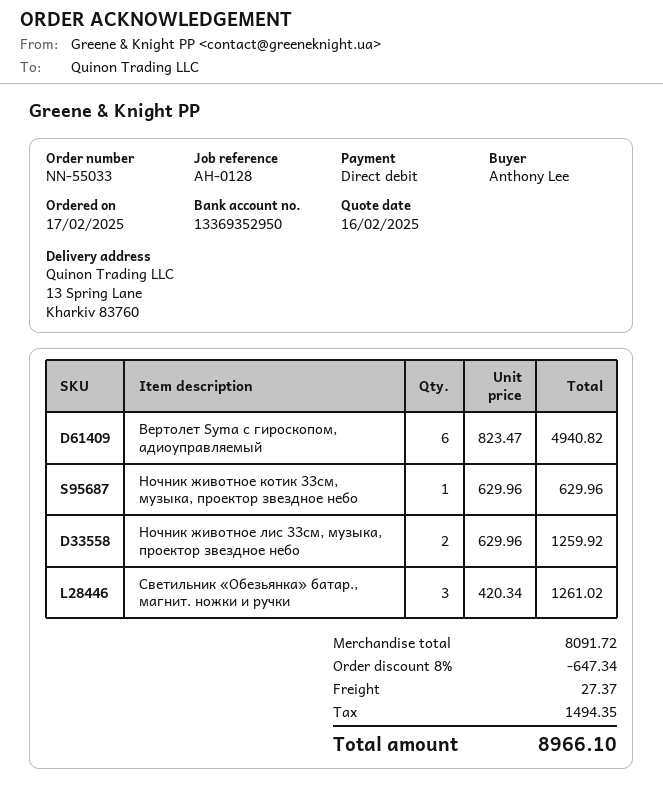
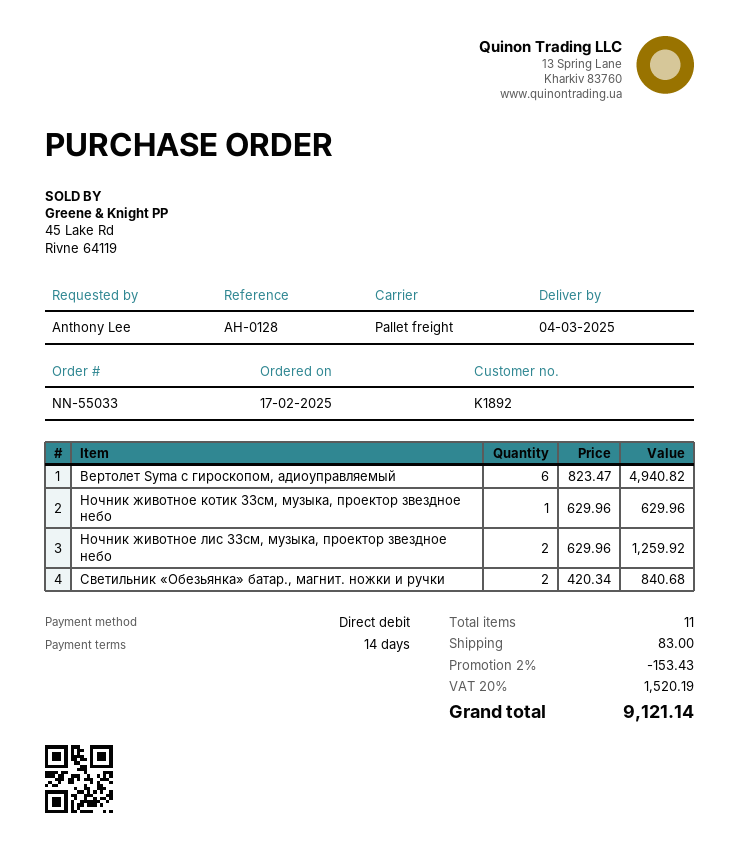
Светильник «Обезьянка» батар., магнит. ножки и ручки: 3 x 420.34 = 1261.02 -> 2 x 420.34 = 840.68
discount: 8% = 647.34 -> 2% = 153.43
shipping: 27.37 -> 83.00
tax: 1494.35 -> 1520.19
total: 8966.10 -> 9121.14

